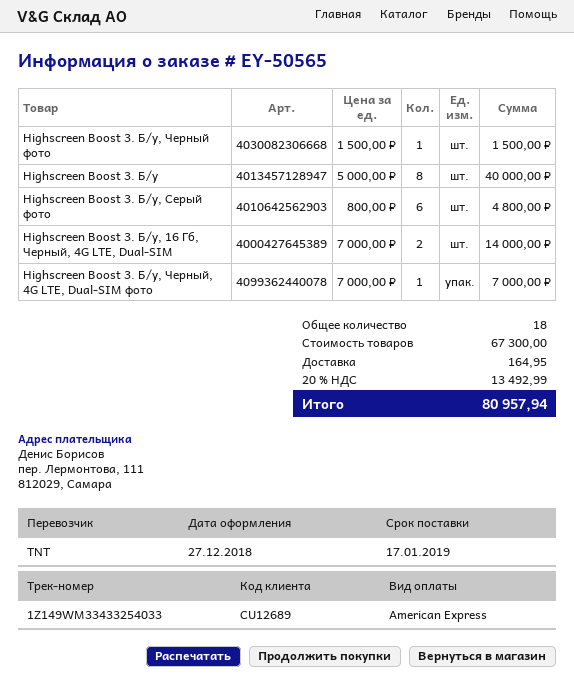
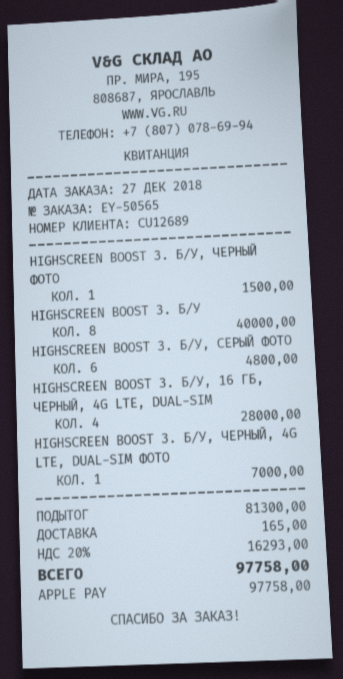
payment method: American Express -> Apple Pay
Highscreen Boost 3. Б/у, 16 Гб, Черный, 4G LTE, Dual-SIM: 2 for 14000.00 -> 4 for 28000.00
subtotal: 67300.00 -> 81300.00
shipping: 164.95 -> 165.00
tax: 20% = 13492.99 -> 20% = 16293.00
total: 80957.94 -> 97758.00

